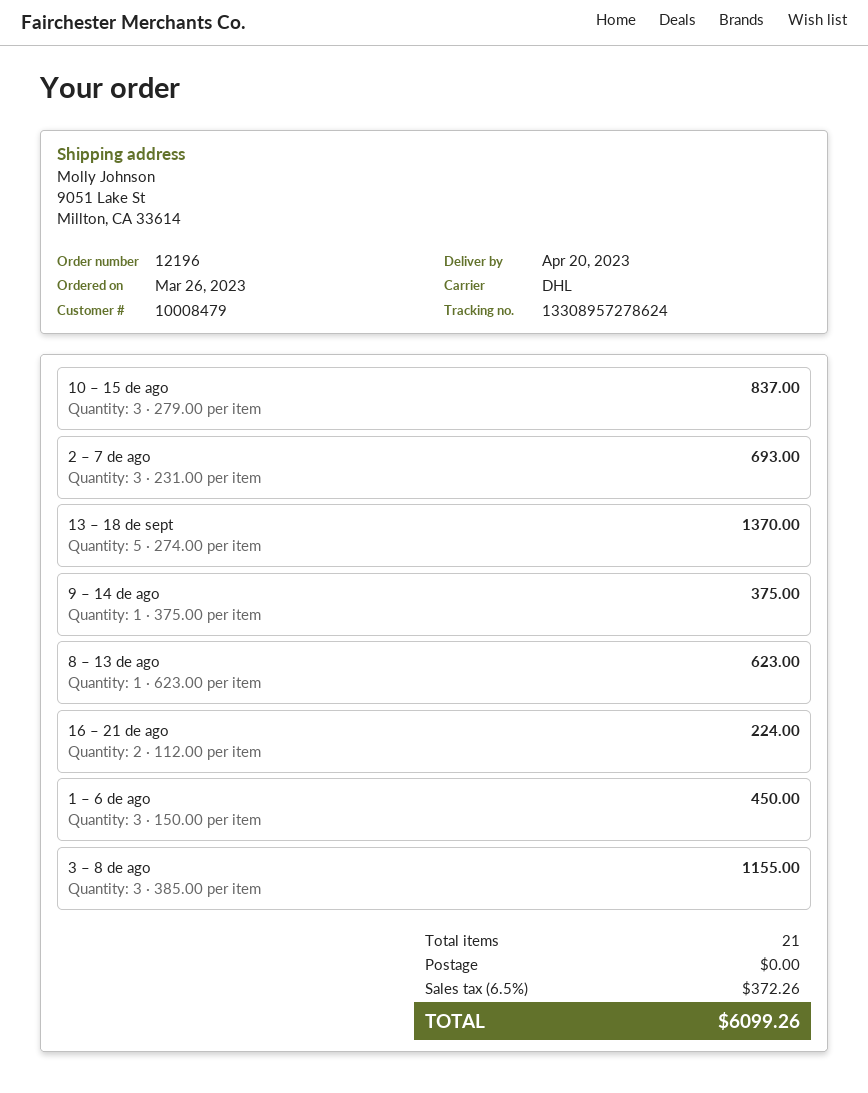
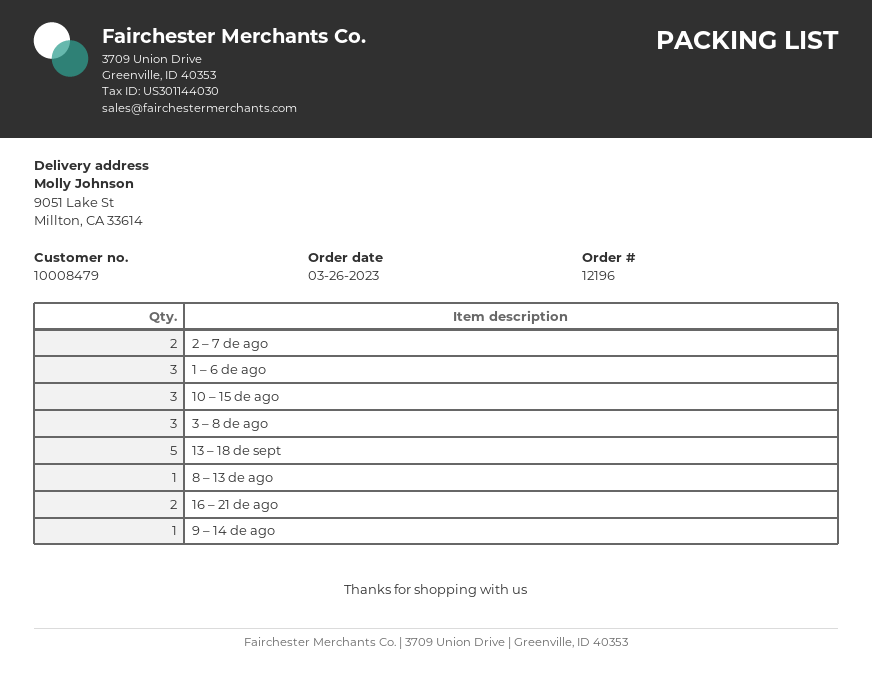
2 – 7 de ago: 3 -> 2

